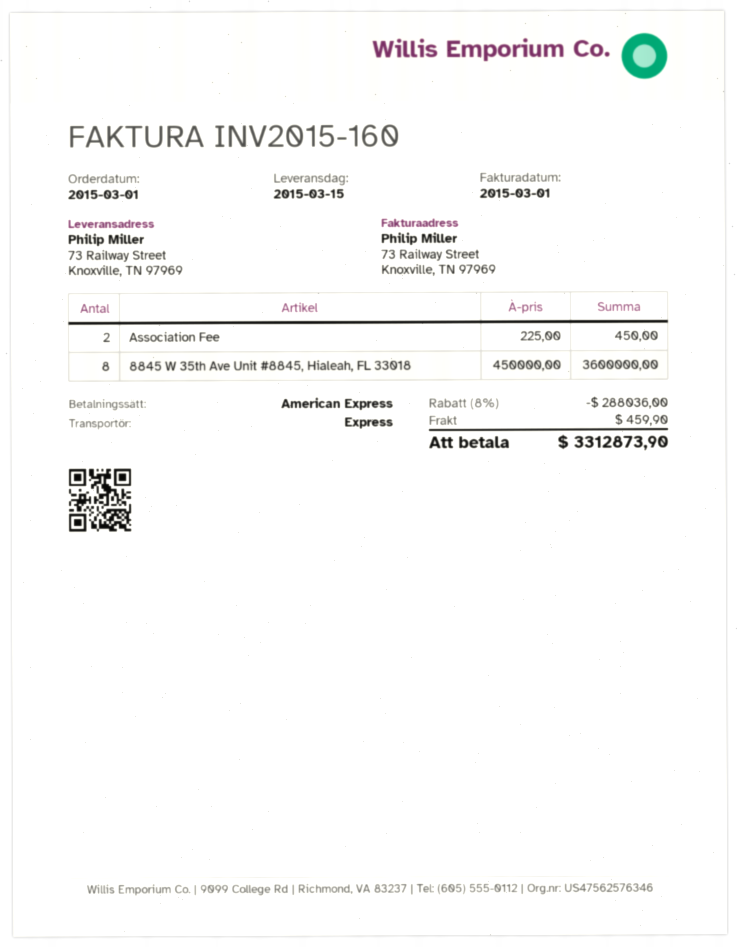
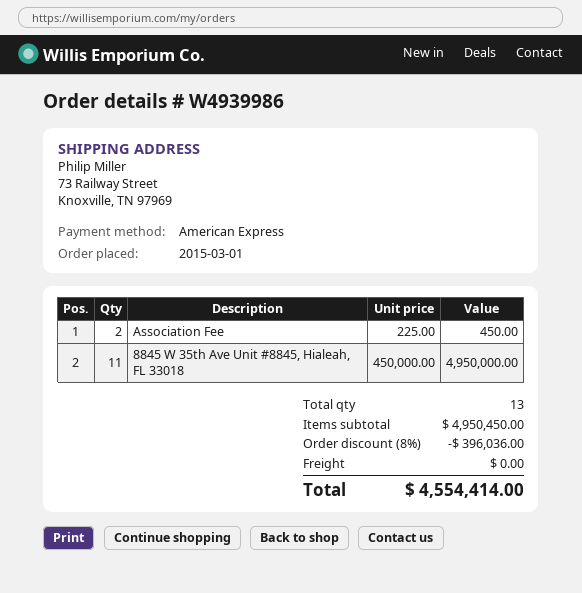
8845 W 35th Ave Unit #8845, Hialeah, FL 33018: 8 x 450000.00 = 3600000.00 -> 11 x 450000.00 = 4950000.00
discount: 8% = 288036.00 -> 8% = 396036.00
shipping: 459.90 -> 0.00
total: 3312873.90 -> 4554414.00

